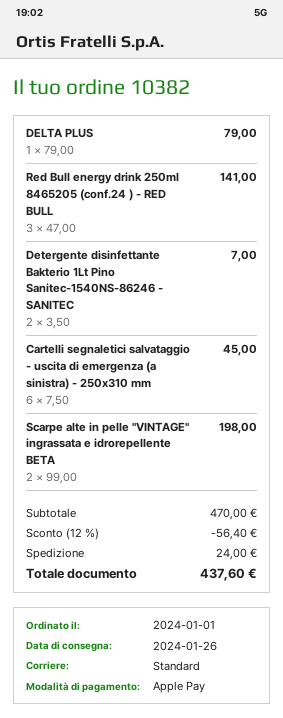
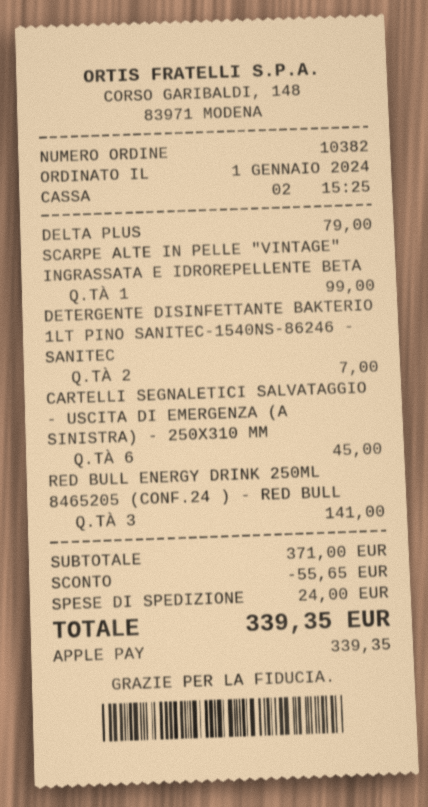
Scarpe alte in pelle "VINTAGE" ingrassata e idrorepellente BETA: 2 for 198.00 -> 1 for 99.00
subtotal: 470.00 -> 371.00
discount: 56.40 -> 55.65
total: 437.60 -> 339.35

